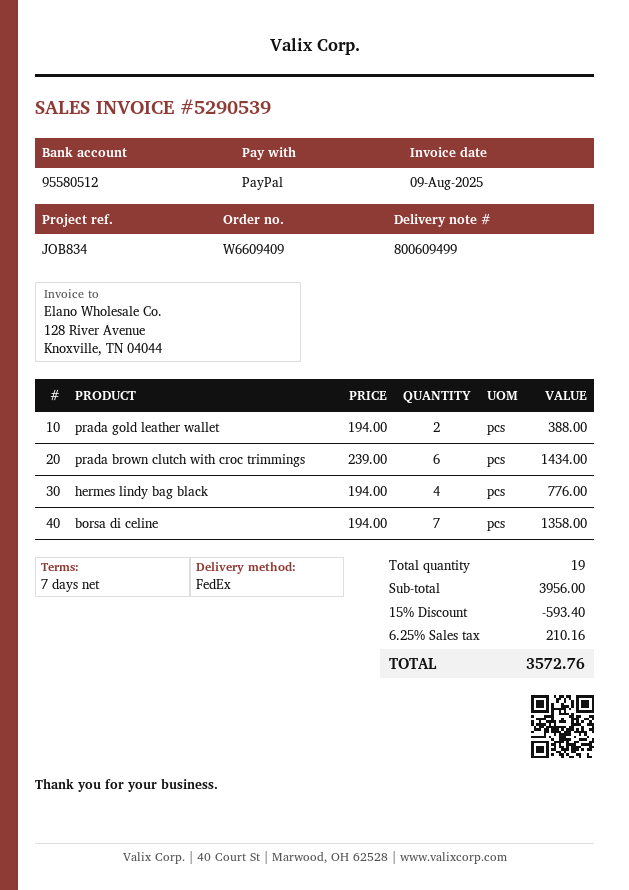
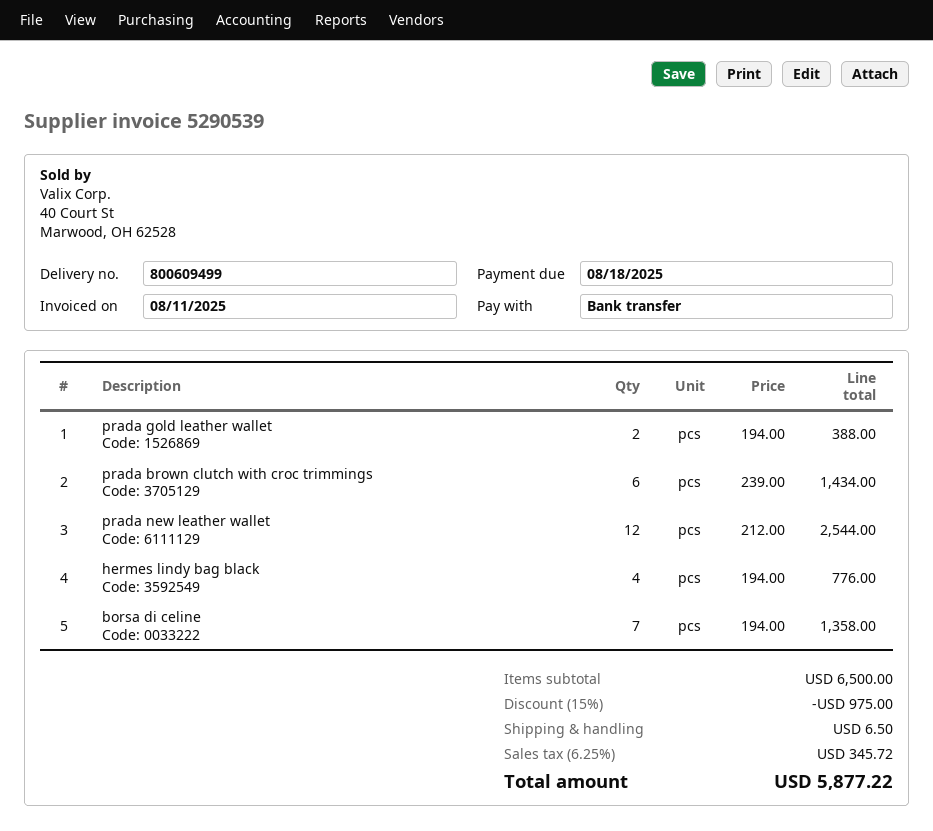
invoice date: 2025-08-09 -> 2025-08-11
payment method: PayPal -> bank transfer
prada new leather wallet: none -> 12 x 212.00 = 2544.00
subtotal: 3956.00 -> 6500.00
discount: 15% = 593.40 -> 15% = 975.00
shipping: none -> 6.50
tax: 6.25% = 210.16 -> 6.25% = 345.72
total: 3572.76 -> 5877.22

